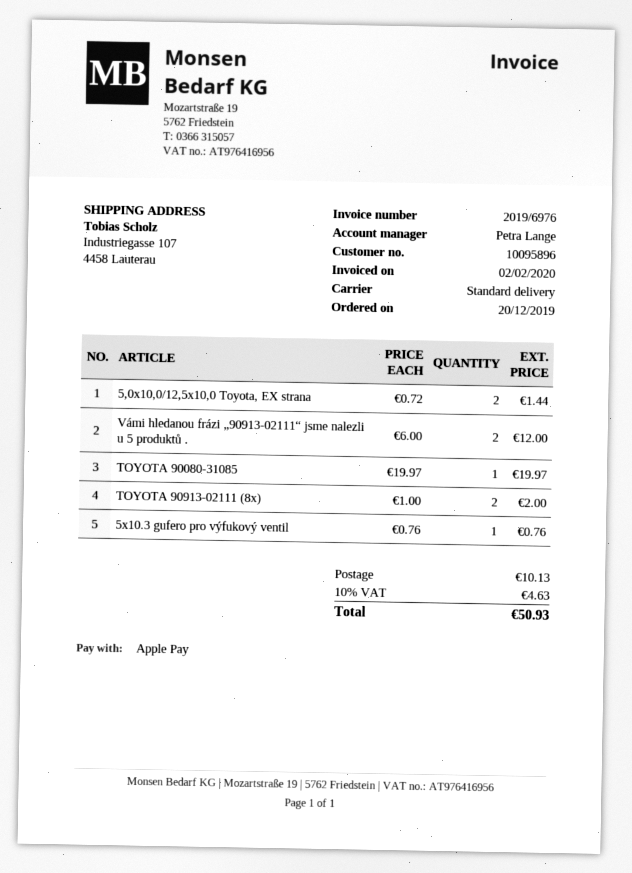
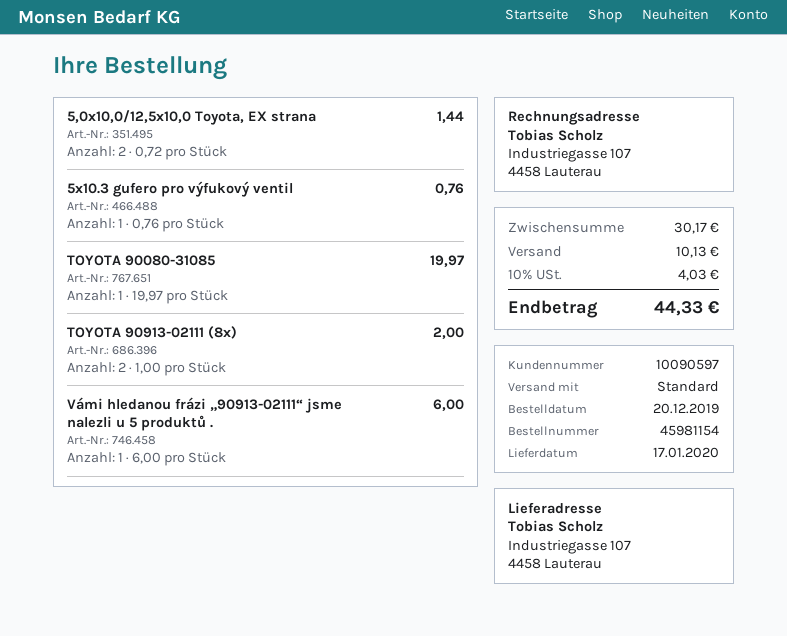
customer number: 10095896 -> 10090597
Vámi hledanou frázi „90913-02111“ jsme nalezli u 5 produktů .: 2 x 6.00 = 12.00 -> 1 x 6.00 = 6.00
tax: 10% = 4.63 -> 10% = 4.03
total: 50.93 -> 44.33

